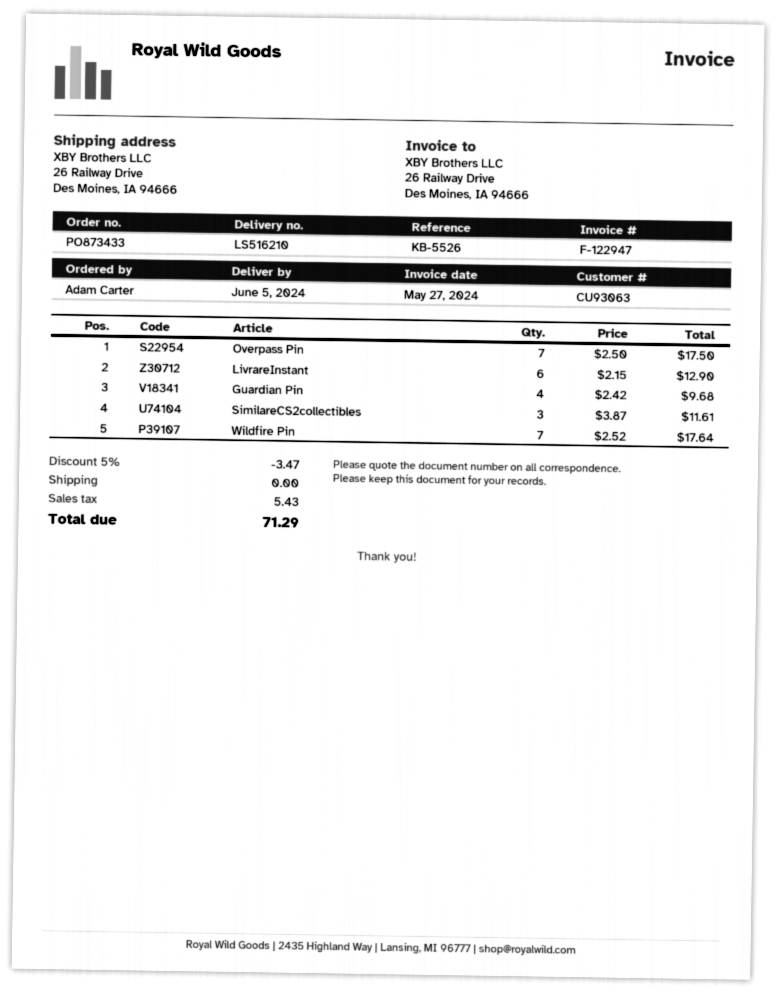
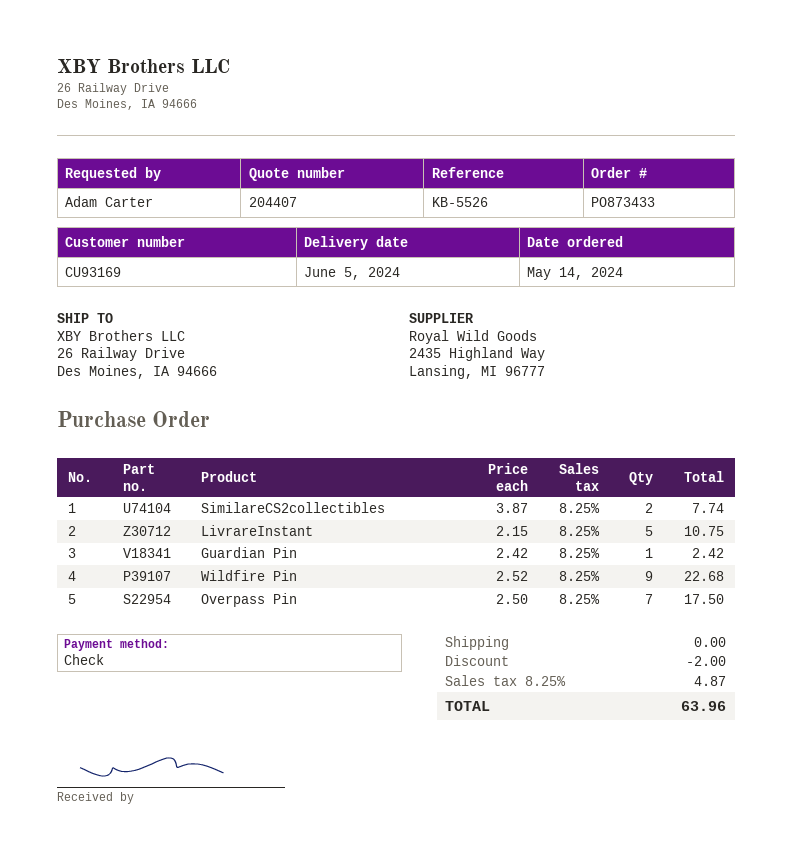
customer number: CU93063 -> CU93169
LivrareInstant: 6 x 2.15 = 12.90 -> 5 x 2.15 = 10.75
Guardian Pin: 4 x 2.42 = 9.68 -> 1 x 2.42 = 2.42
SimilareCS2collectibles: 3 x 3.87 = 11.61 -> 2 x 3.87 = 7.74
Wildfire Pin: 7 x 2.52 = 17.64 -> 9 x 2.52 = 22.68
discount: 3.47 -> 2.00
tax: 5.43 -> 4.87
total: 71.29 -> 63.96

